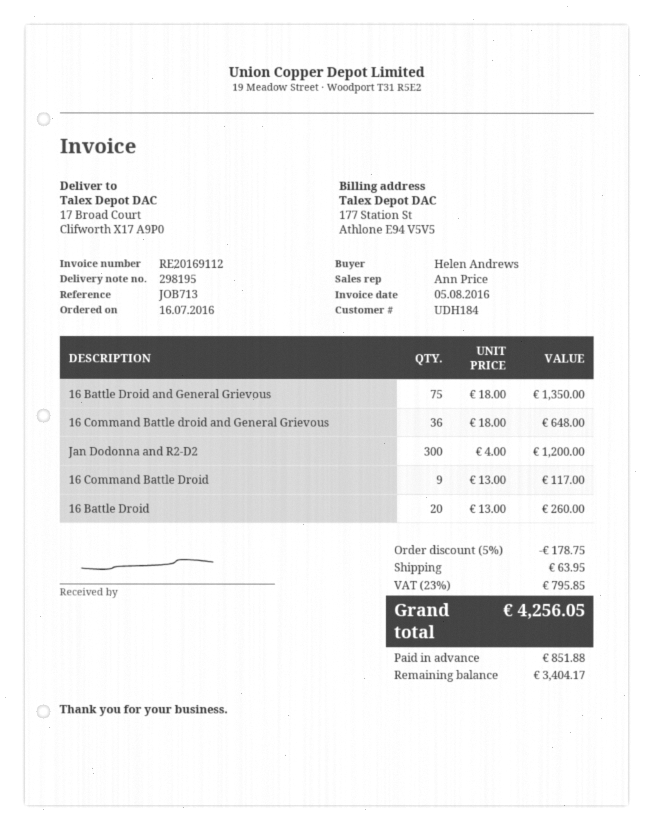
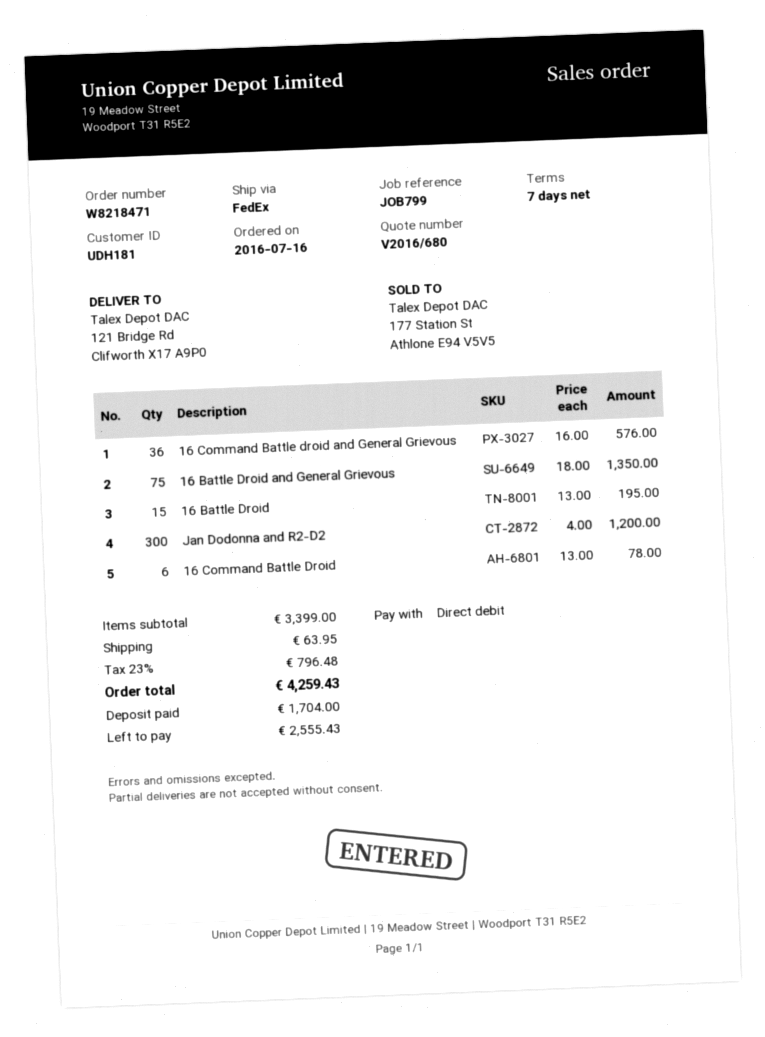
customer number: UDH184 -> UDH181
reference: JOB713 -> JOB799
ship to: 17 Broad Court, Clifworth X17 A9P0 -> 121 Bridge Rd, Clifworth X17 A9P0
16 Command Battle droid and General Grievous: 36 x 18.00 = 648.00 -> 36 x 16.00 = 576.00
16 Command Battle Droid: 9 x 13.00 = 117.00 -> 6 x 13.00 = 78.00
16 Battle Droid: 20 x 13.00 = 260.00 -> 15 x 13.00 = 195.00
discount: 5% = 178.75 -> none
tax: 23% = 795.85 -> 23% = 796.48
total: 4256.05 -> 4259.43
deposit: 851.88 -> 1704.00
balance: 3404.17 -> 2555.43

